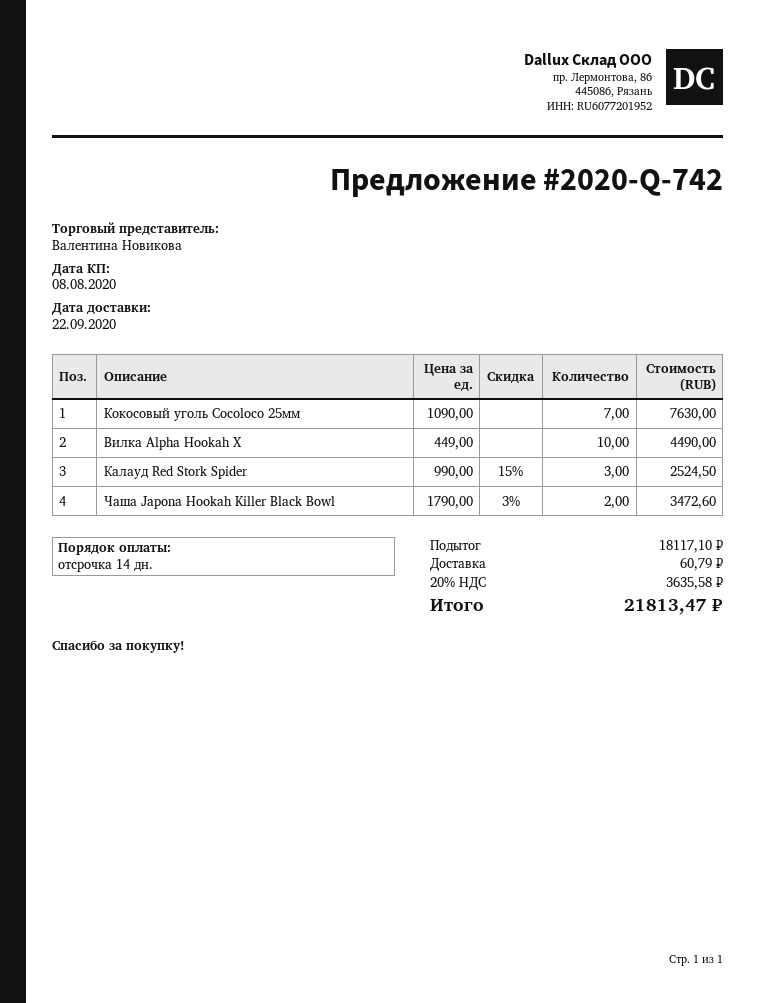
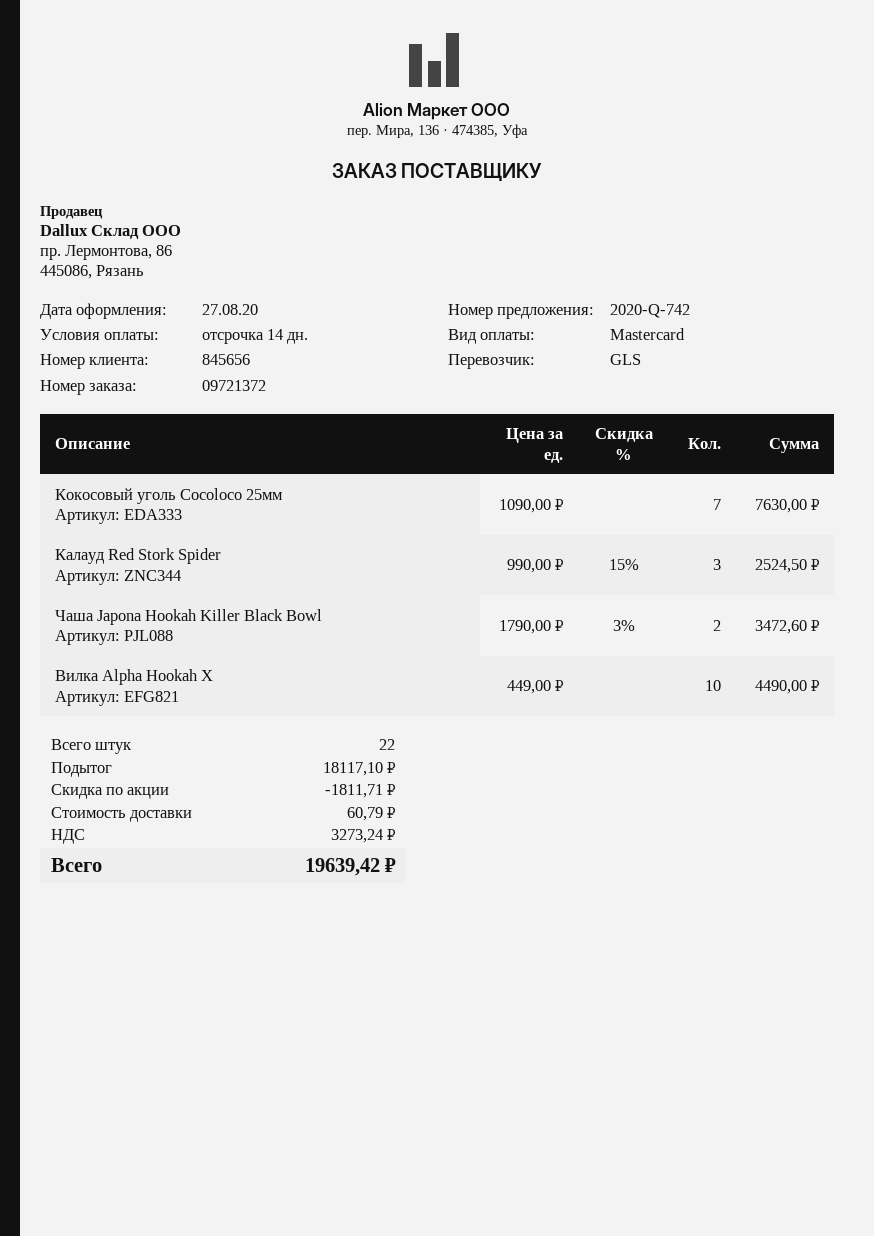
discount: none -> 1811.71
tax: 3635.58 -> 3273.24
total: 21813.47 -> 19639.42

